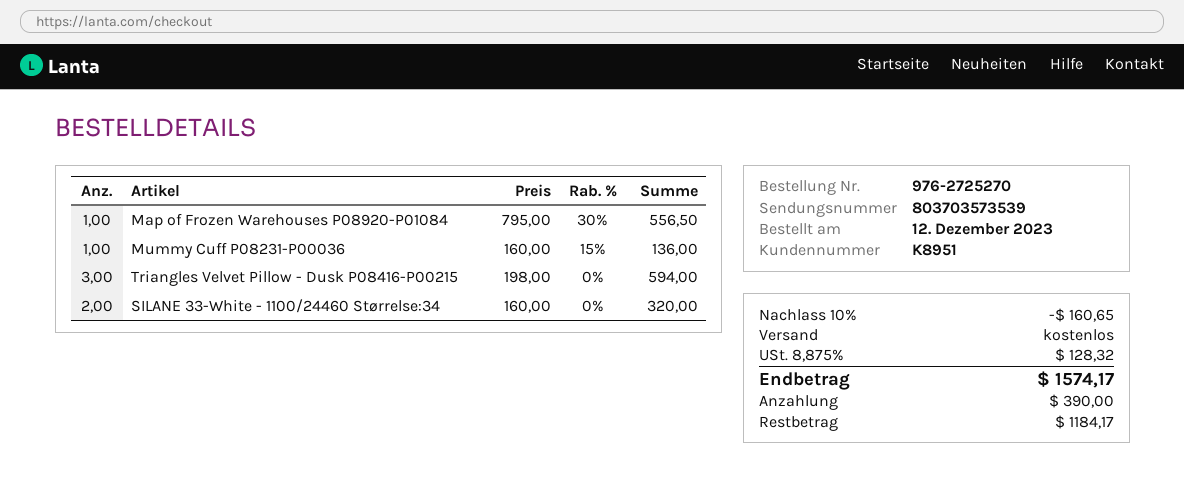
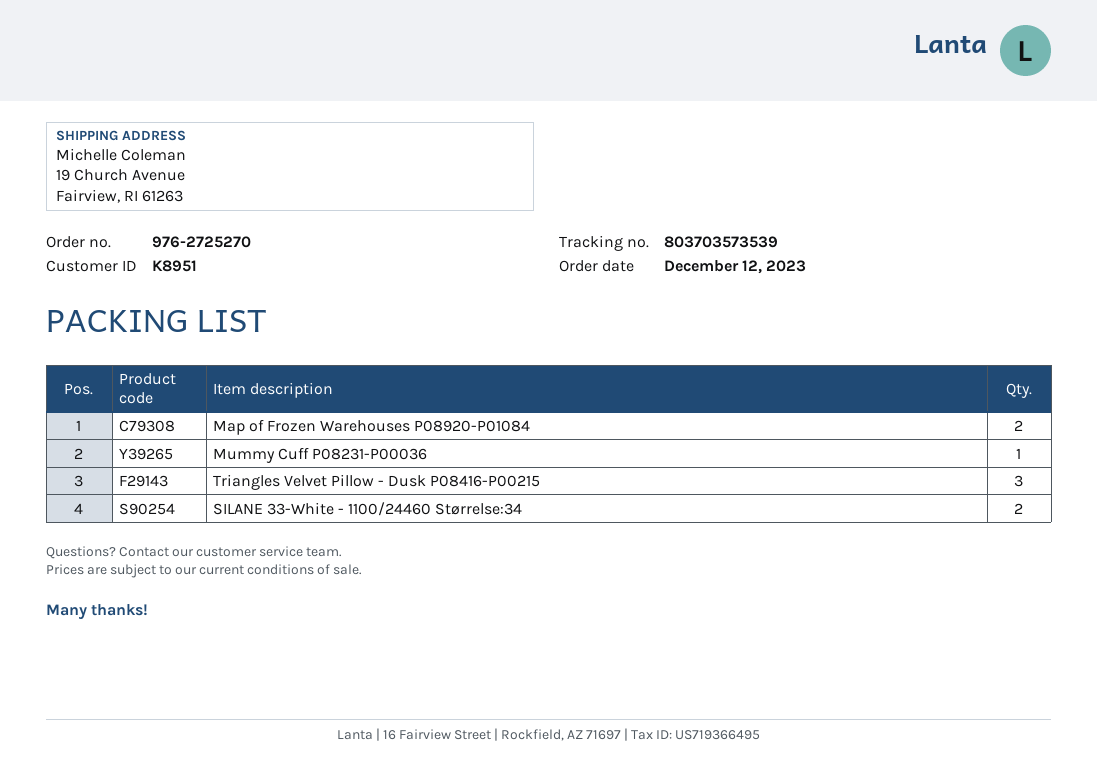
Map of Frozen Warehouses P08920-P01084: 1 -> 2

